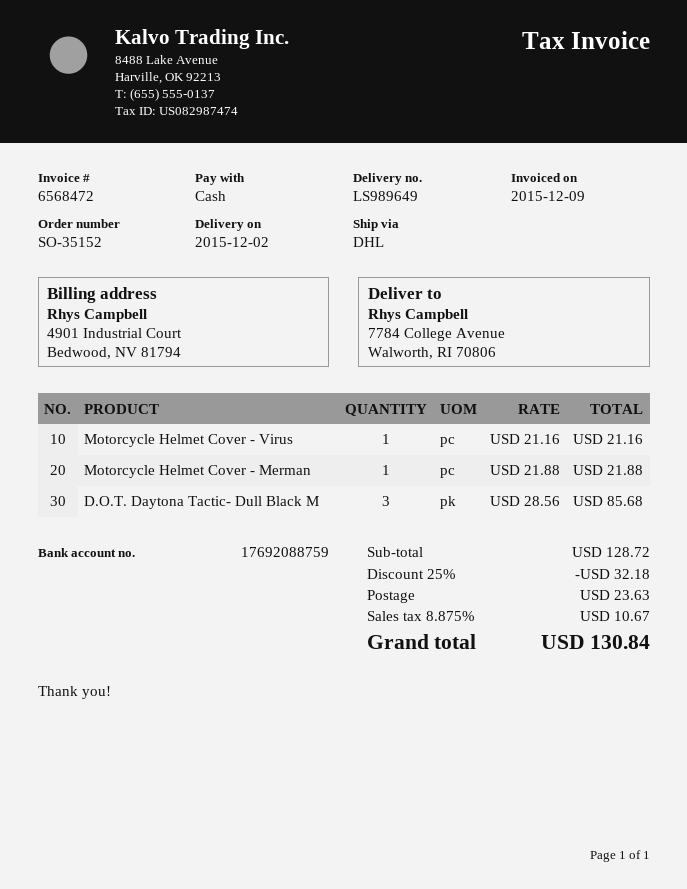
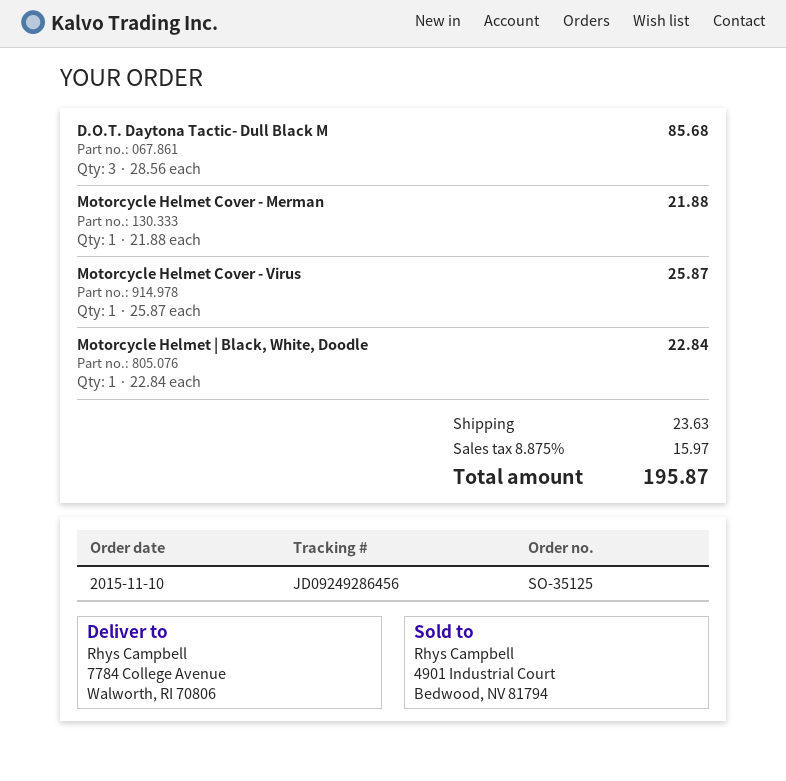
order number: SO-35152 -> SO-35125
Motorcycle Helmet Cover - Virus: 1 x 21.16 = 21.16 -> 1 x 25.87 = 25.87
Motorcycle Helmet | Black, White, Doodle: none -> 1 x 22.84 = 22.84
discount: 25% = 32.18 -> none
tax: 8.875% = 10.67 -> 8.875% = 15.97
total: 130.84 -> 195.87

